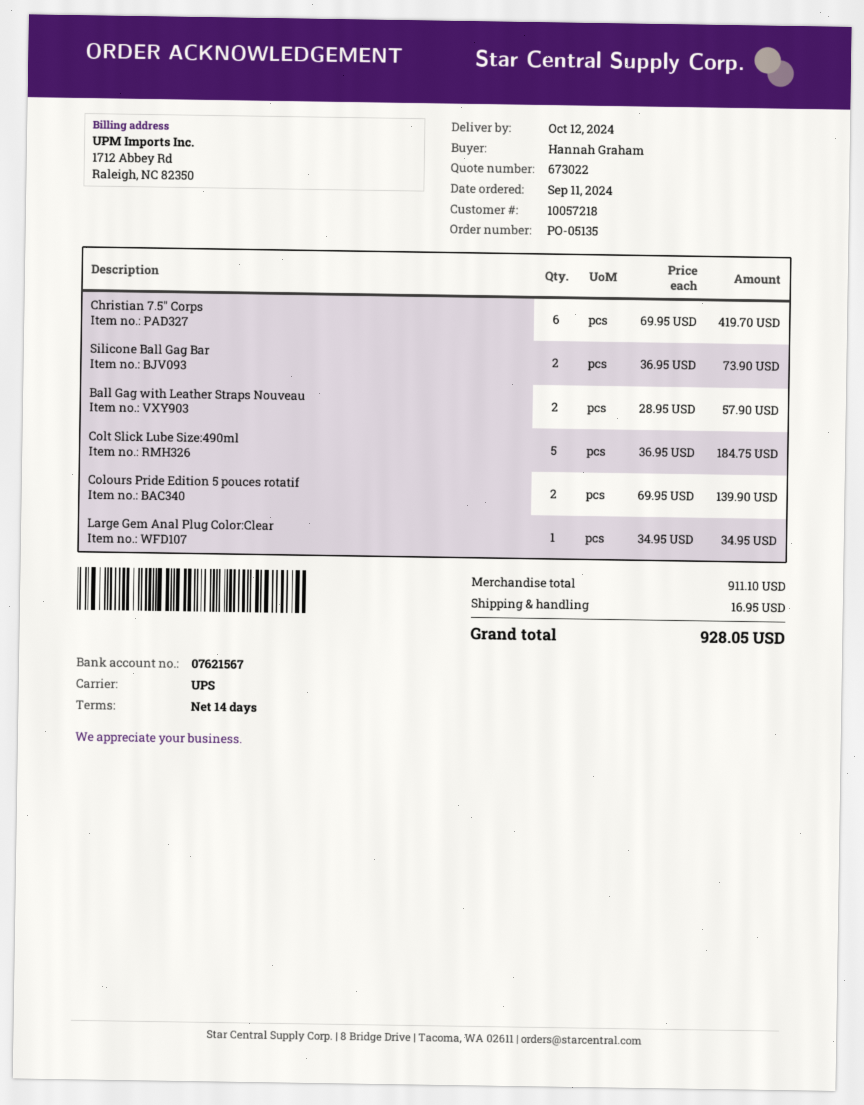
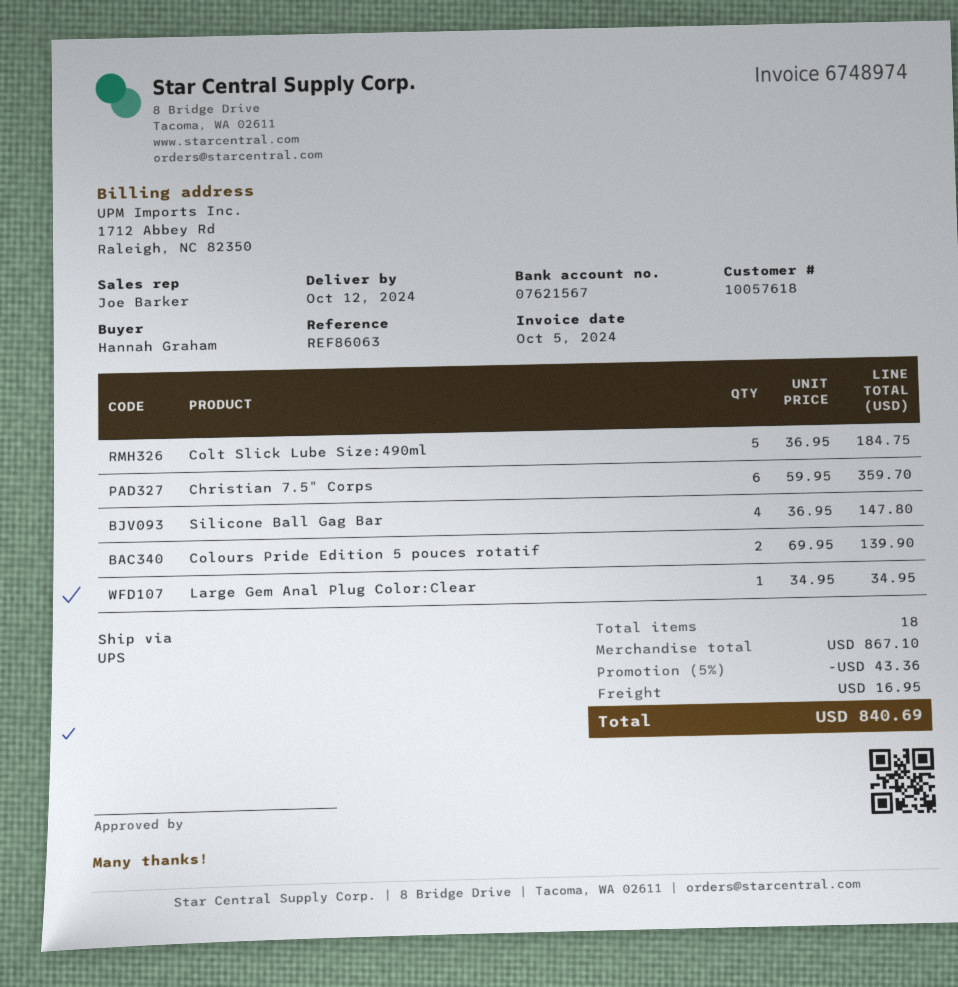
customer number: 10057218 -> 10057618
Christian 7.5" Corps: 6 x 69.95 = 419.70 -> 6 x 59.95 = 359.70
Silicone Ball Gag Bar: 2 x 36.95 = 73.90 -> 4 x 36.95 = 147.80
Ball Gag with Leather Straps Nouveau: 2 x 28.95 = 57.90 -> none
subtotal: 911.10 -> 867.10
discount: none -> 5% = 43.36
total: 928.05 -> 840.69

